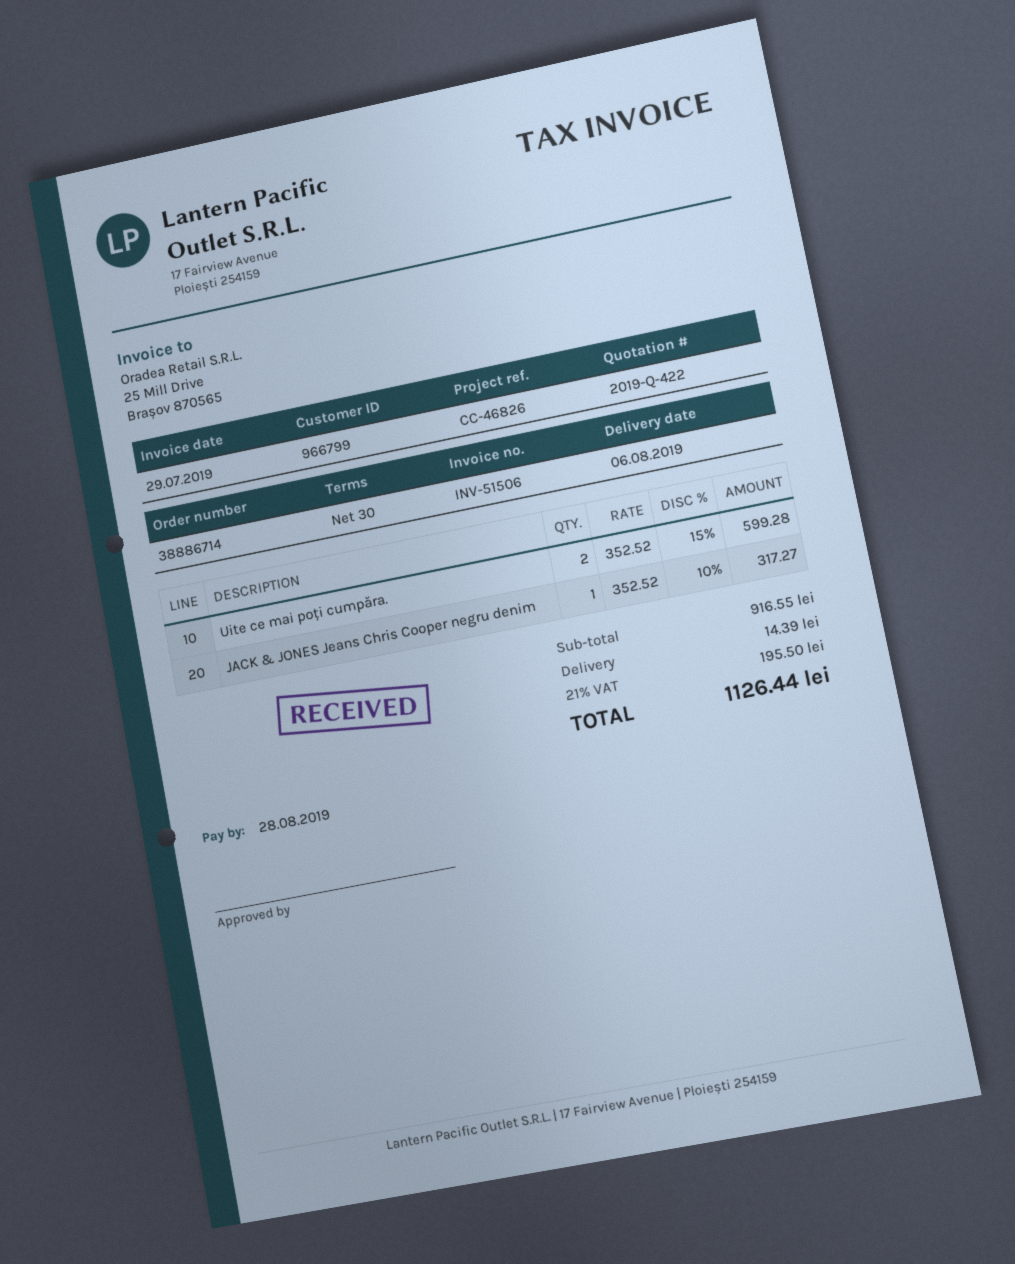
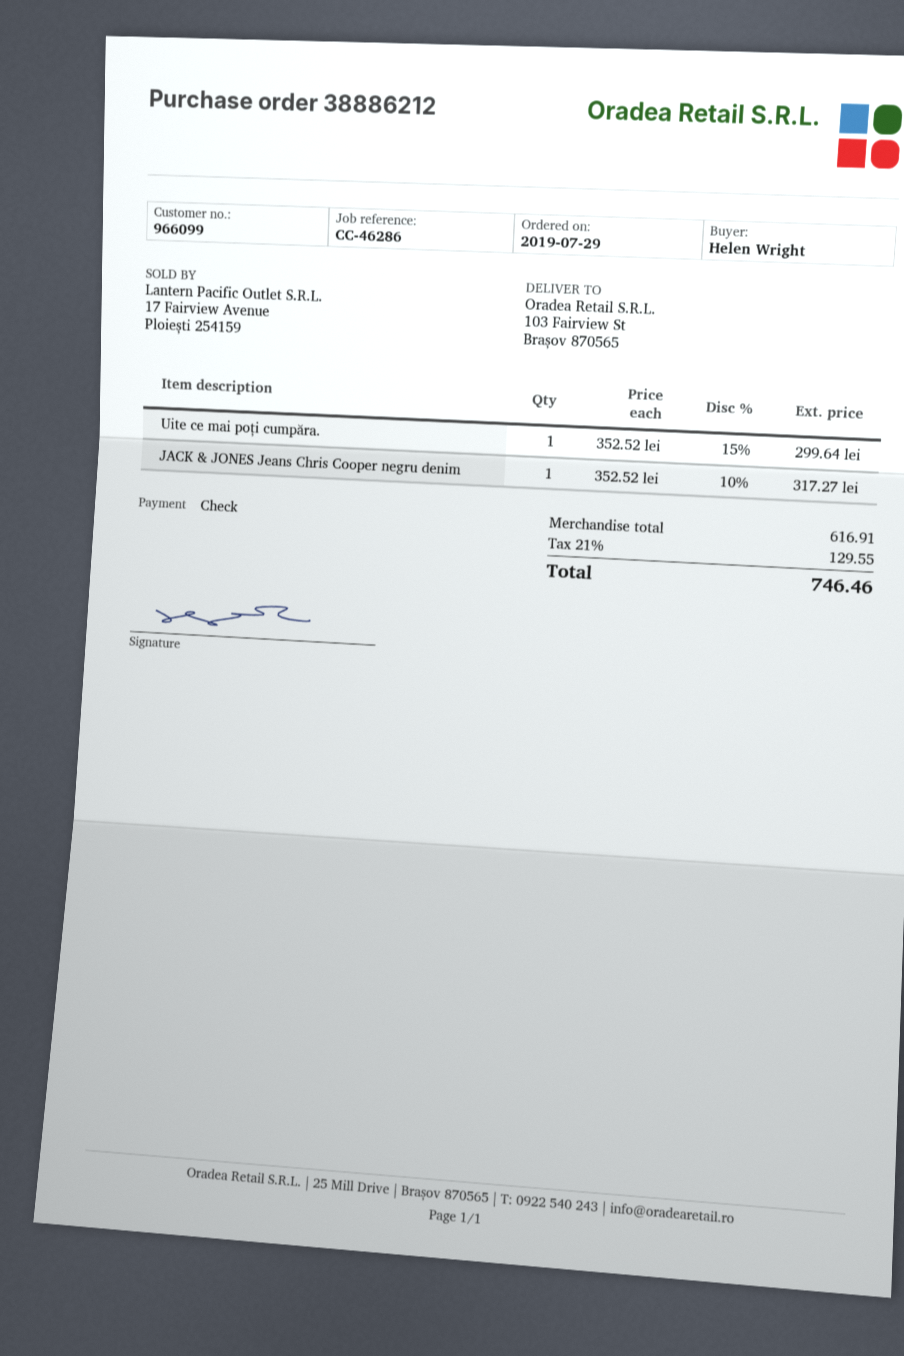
order number: 38886714 -> 38886212
customer number: 966799 -> 966099
reference: CC-46826 -> CC-46286
Uite ce mai poți cumpăra.: 2 x 352.52 - 15% = 599.28 -> 1 x 352.52 - 15% = 299.64
subtotal: 916.55 -> 616.91
shipping: 14.39 -> none
tax: 21% = 195.50 -> 21% = 129.55
total: 1126.44 -> 746.46

